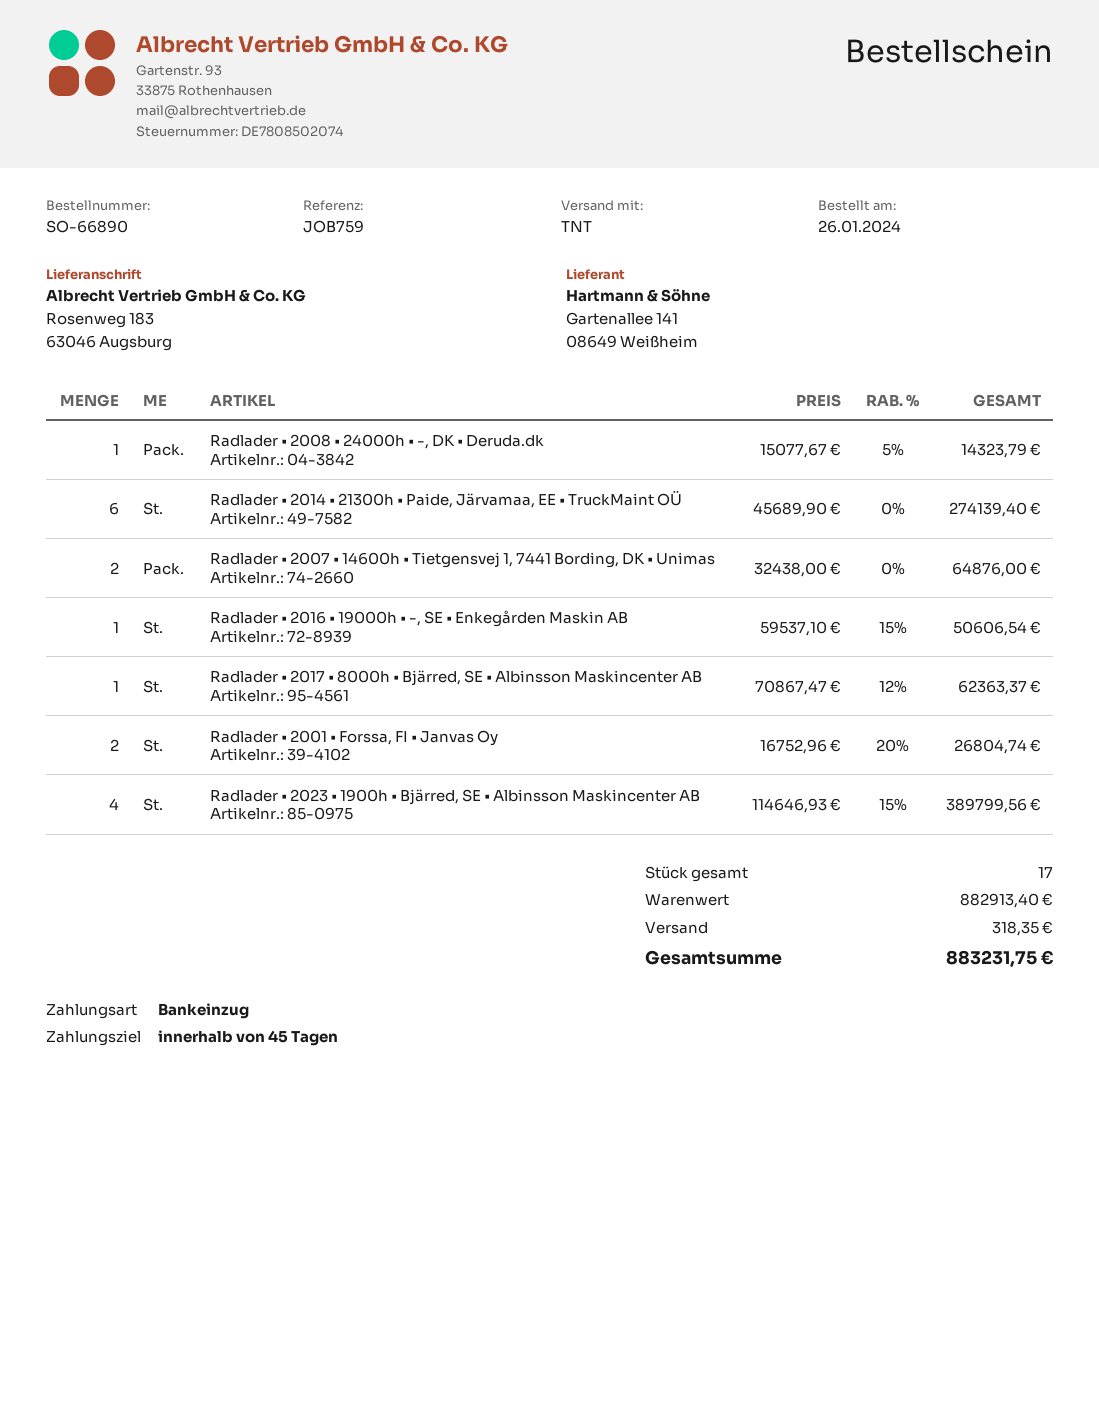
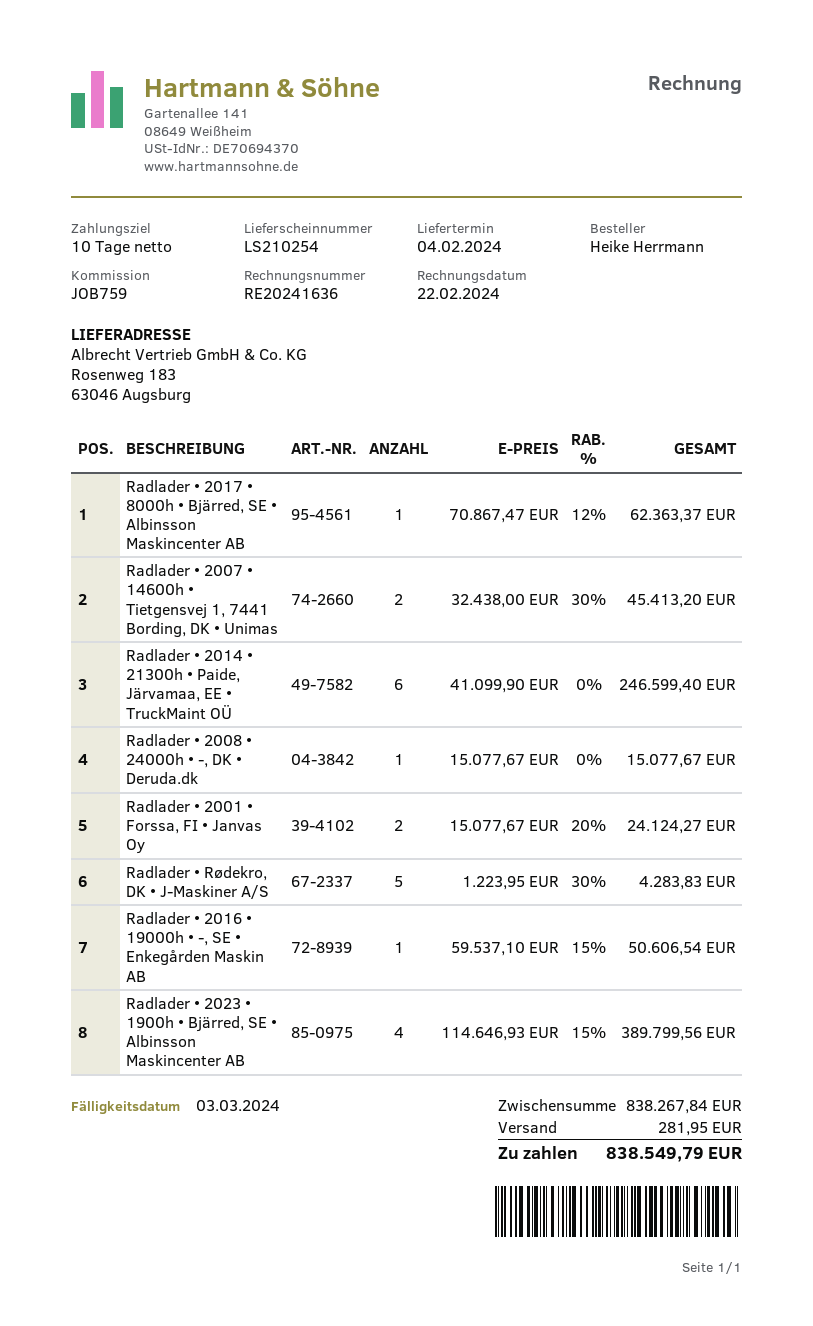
payment terms: 45 days -> 10 days
Radlader • 2008 • 24000h • -, DK • Deruda.dk: 1 x 15077.67 - 5% = 14323.79 -> 1 x 15077.67 = 15077.67
Radlader • 2014 • 21300h • Paide, Järvamaa, EE • TruckMaint OÜ: 6 x 45689.90 = 274139.40 -> 6 x 41099.90 = 246599.40
Radlader • 2007 • 14600h • Tietgensvej 1, 7441 Bording, DK • Unimas: 2 x 32438.00 = 64876.00 -> 2 x 32438.00 - 30% = 45413.20
Radlader • 2001 • Forssa, FI • Janvas Oy: 2 x 16752.96 - 20% = 26804.74 -> 2 x 15077.67 - 20% = 24124.27
Radlader • Rødekro, DK • J-Maskiner A/S: none -> 5 x 1223.95 - 30% = 4283.83
subtotal: 882913.40 -> 838267.84
shipping: 318.35 -> 281.95
total: 883231.75 -> 838549.79

